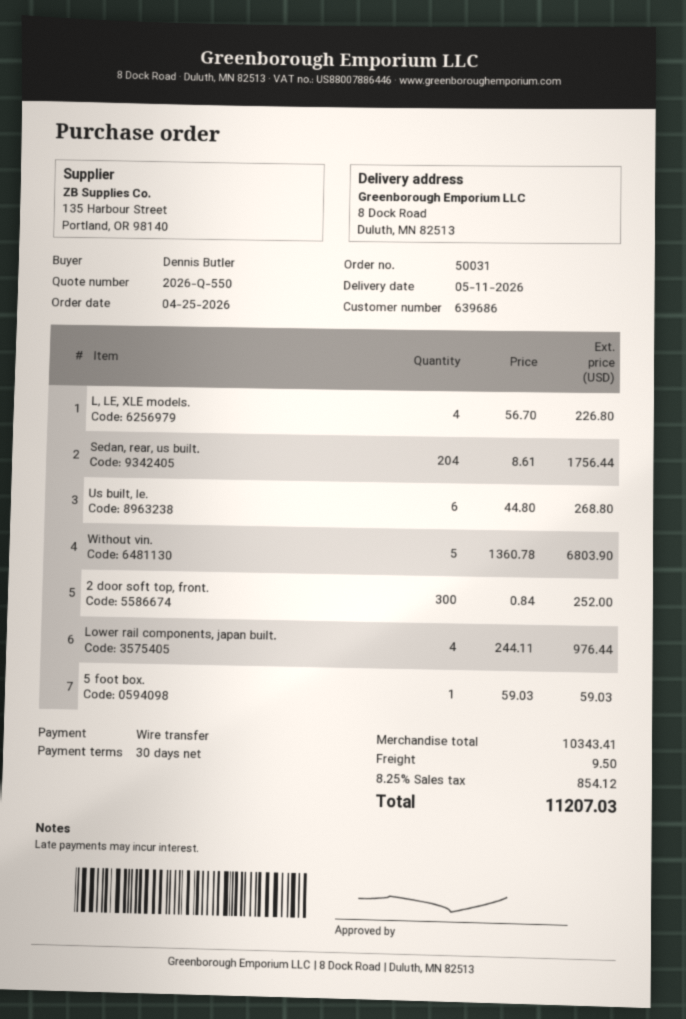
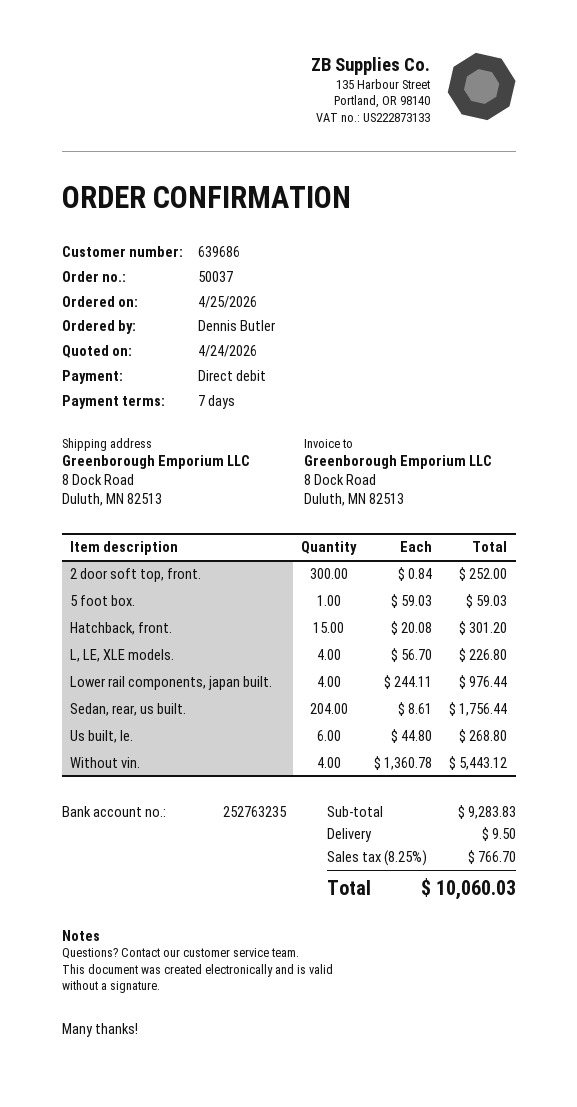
order number: 50031 -> 50037
payment terms: 30 days -> 7 days
payment method: bank transfer -> direct debit
Without vin.: 5 x 1360.78 = 6803.90 -> 4 x 1360.78 = 5443.12
Hatchback, front.: none -> 15 x 20.08 = 301.20
subtotal: 10343.41 -> 9283.83
tax: 8.25% = 854.12 -> 8.25% = 766.70
total: 11207.03 -> 10060.03

